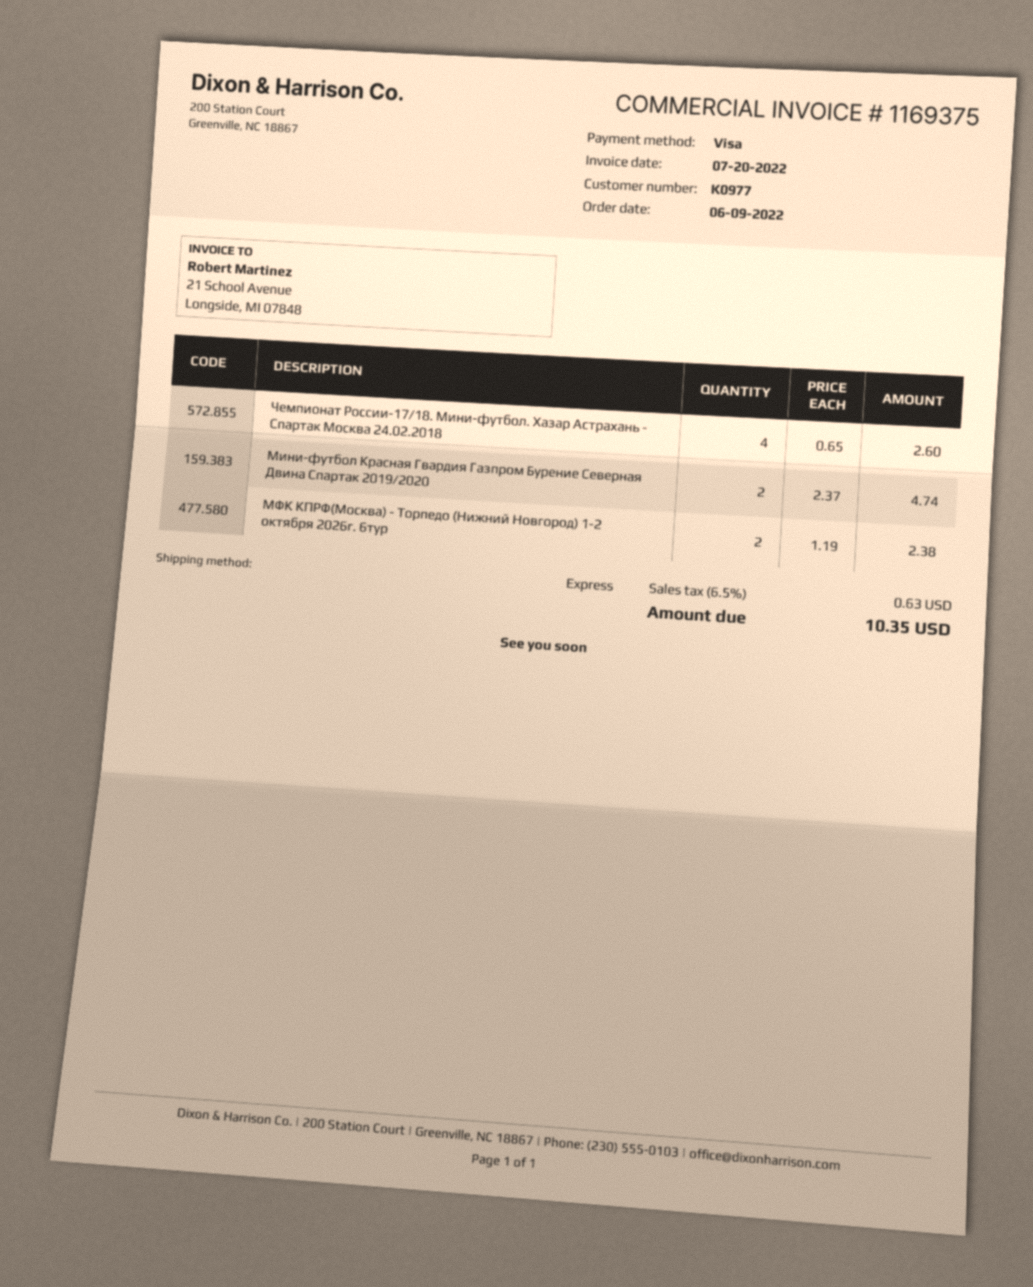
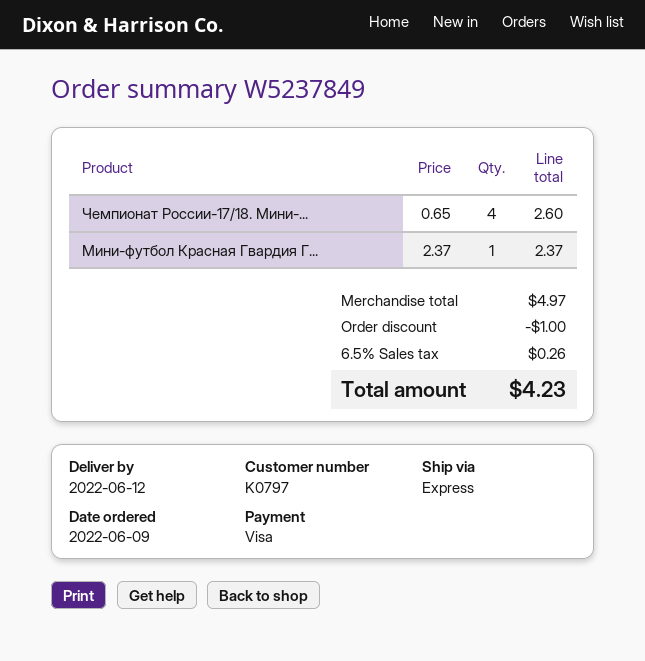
customer number: K0977 -> K0797
Мини-футбол Красная Гвардия Газпром Бурение Северная Двина Спартак 2019/2020: 2 x 2.37 = 4.74 -> 1 x 2.37 = 2.37
МФК КПРФ(Москва) - Торпедо (Нижний Новгород) 1-2 октября 2026г. 6тур: 2 x 1.19 = 2.38 -> none
discount: none -> 1.00
tax: 6.5% = 0.63 -> 6.5% = 0.26
total: 10.35 -> 4.23

